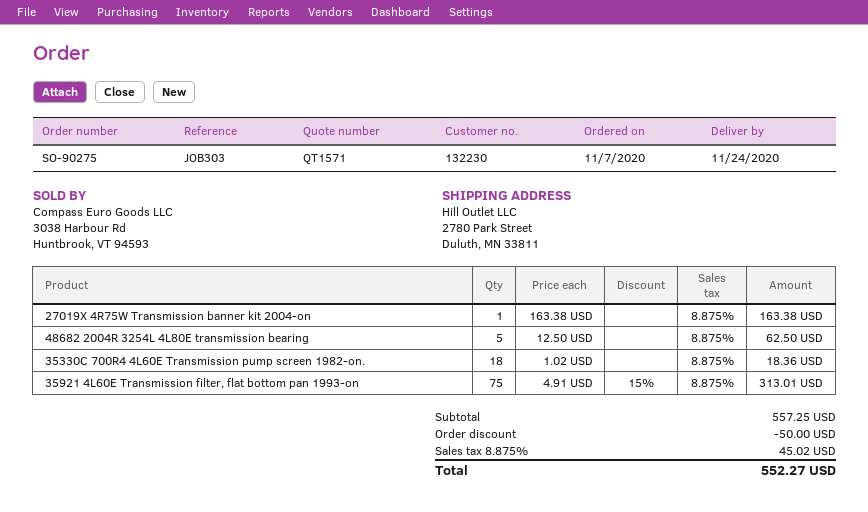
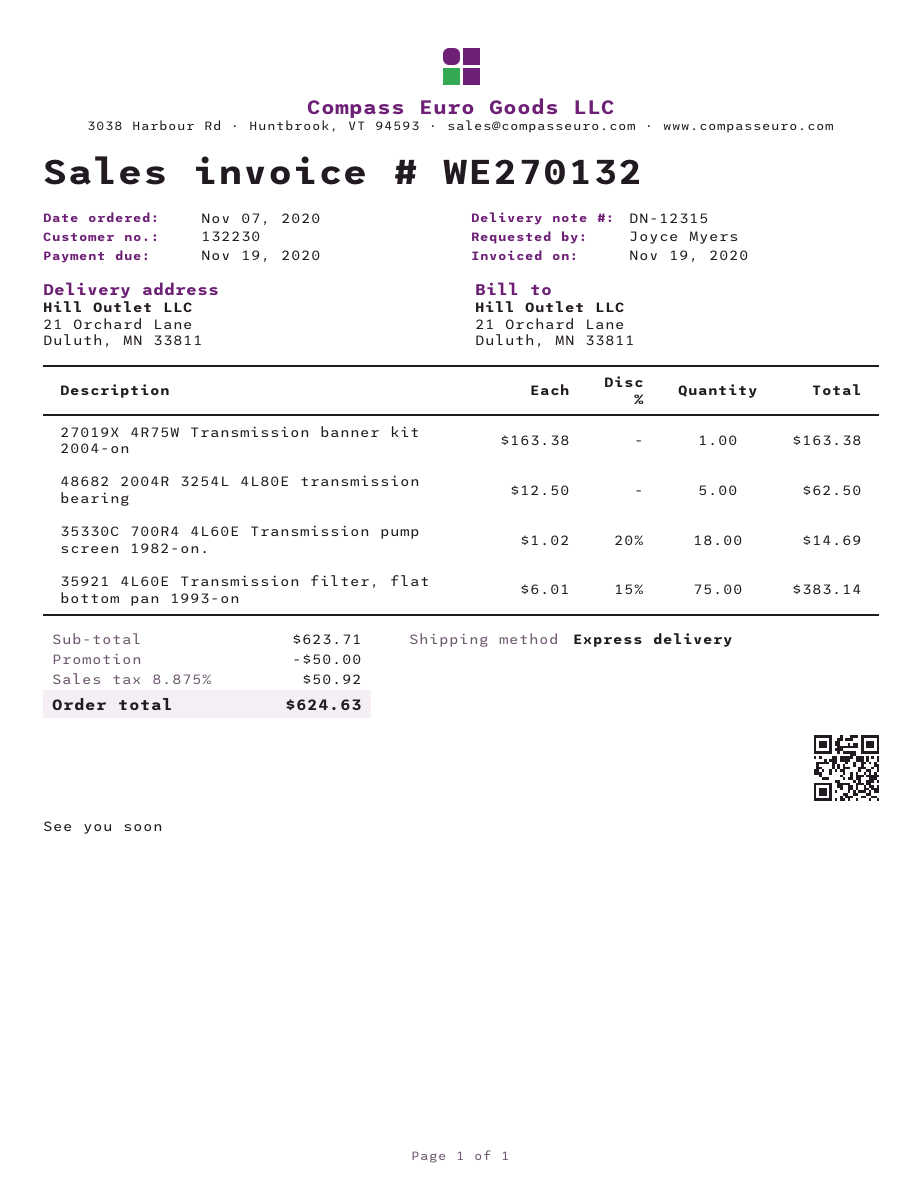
ship to: 2780 Park Street, Duluth, MN 33811 -> 21 Orchard Lane, Duluth, MN 33811
35330C 700R4 4L60E Transmission pump screen 1982-on.: 18 x 1.02 = 18.36 -> 18 x 1.02 - 20% = 14.69
35921 4L60E Transmission filter, flat bottom pan 1993-on: 75 x 4.91 - 15% = 313.01 -> 75 x 6.01 - 15% = 383.14
subtotal: 557.25 -> 623.71
tax: 8.875% = 45.02 -> 8.875% = 50.92
total: 552.27 -> 624.63

